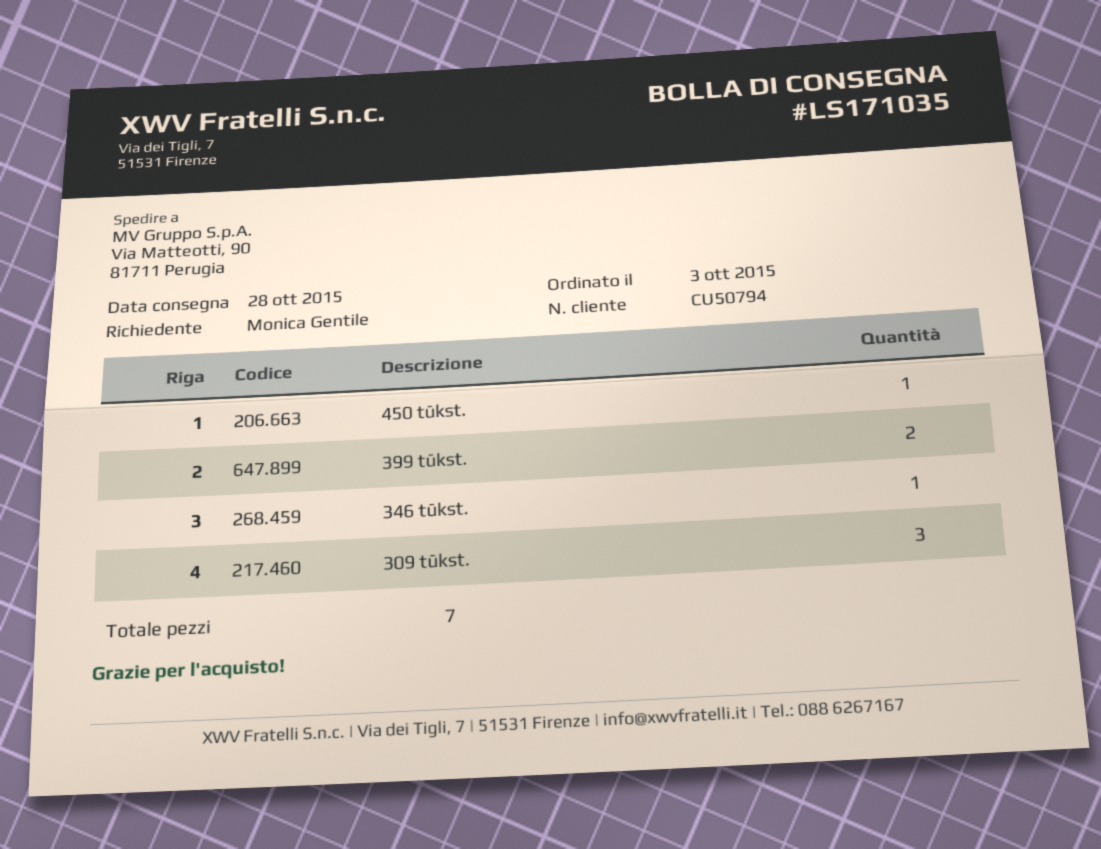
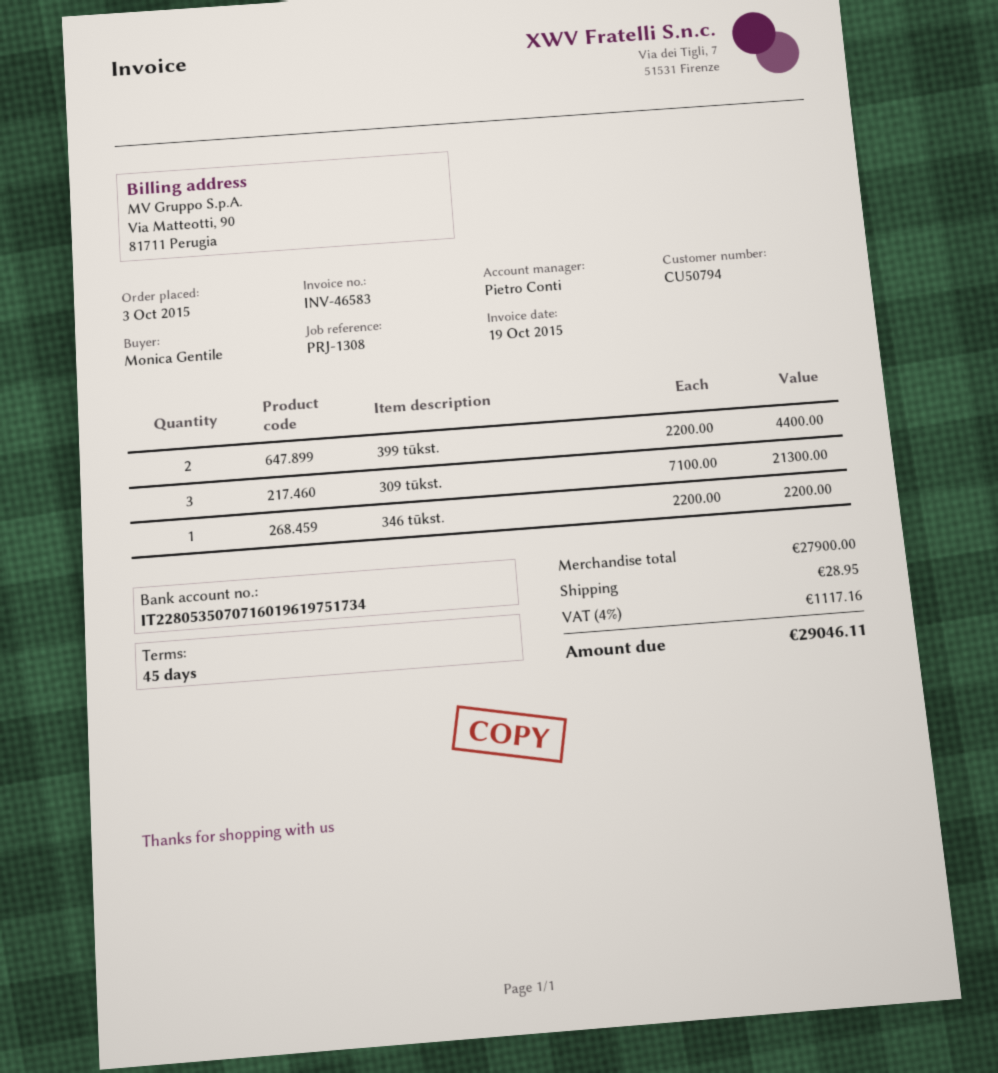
450 tūkst.: 1 -> none

